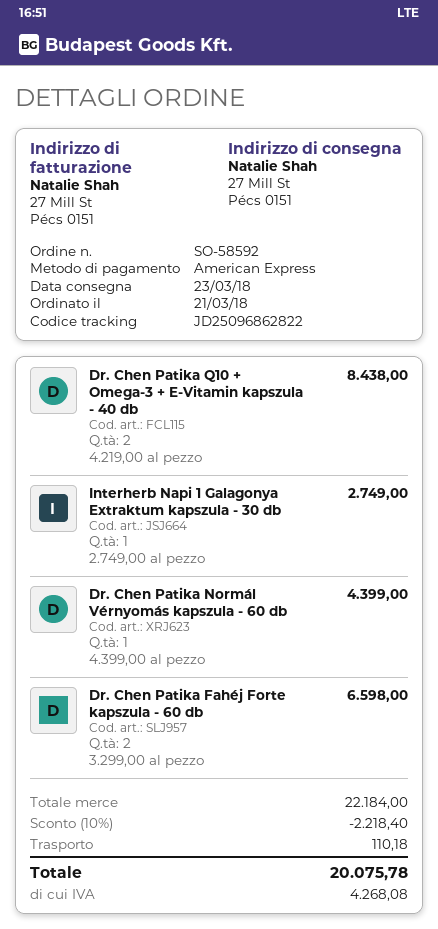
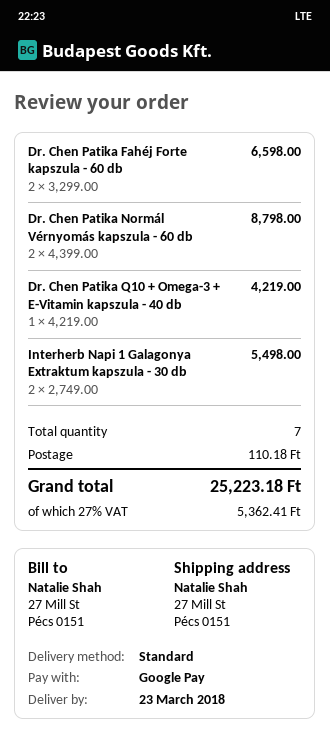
payment method: American Express -> Google Pay
Dr. Chen Patika Q10 + Omega-3 + E-Vitamin kapszula - 40 db: 2 x 4219.00 = 8438.00 -> 1 x 4219.00 = 4219.00
Interherb Napi 1 Galagonya Extraktum kapszula - 30 db: 1 x 2749.00 = 2749.00 -> 2 x 2749.00 = 5498.00
Dr. Chen Patika Normál Vérnyomás kapszula - 60 db: 1 x 4399.00 = 4399.00 -> 2 x 4399.00 = 8798.00
discount: 10% = 2218.40 -> none
tax: 4268.08 -> 5362.41
total: 20075.78 -> 25223.18

